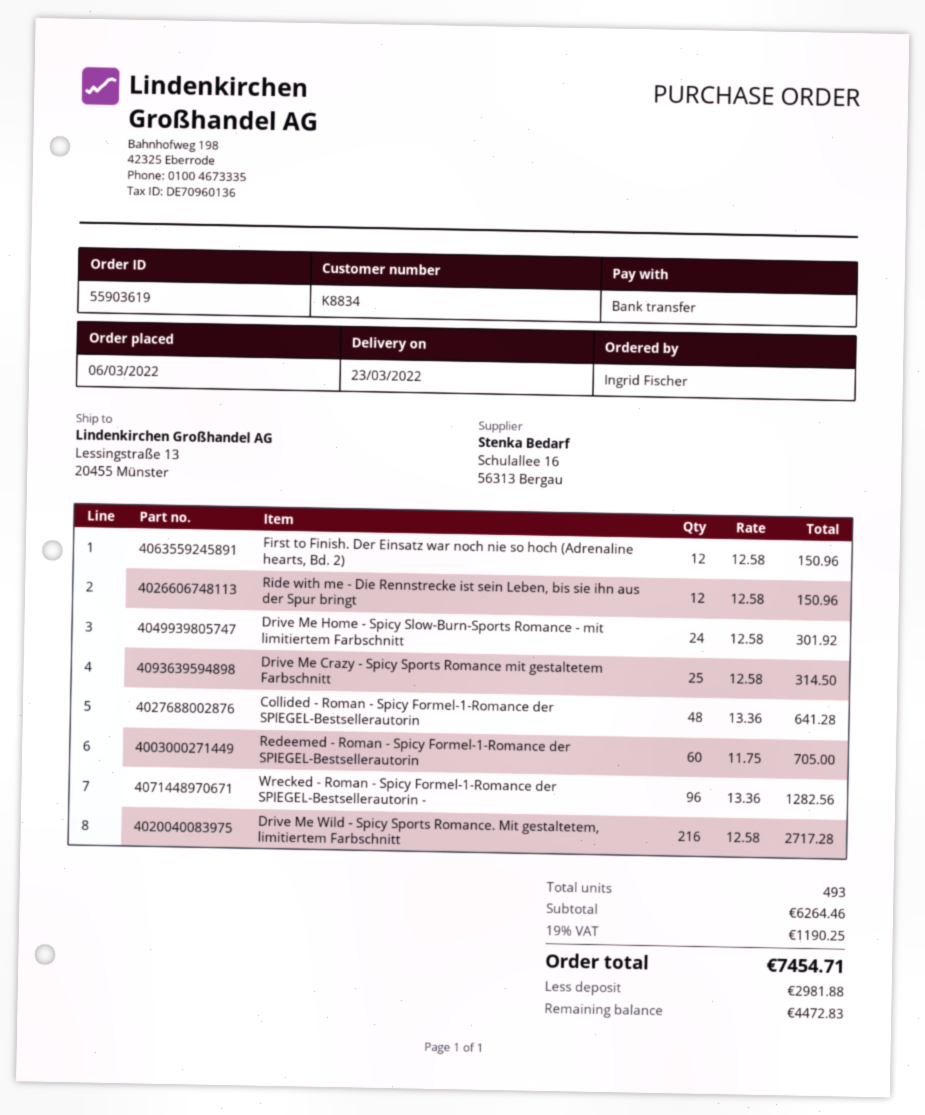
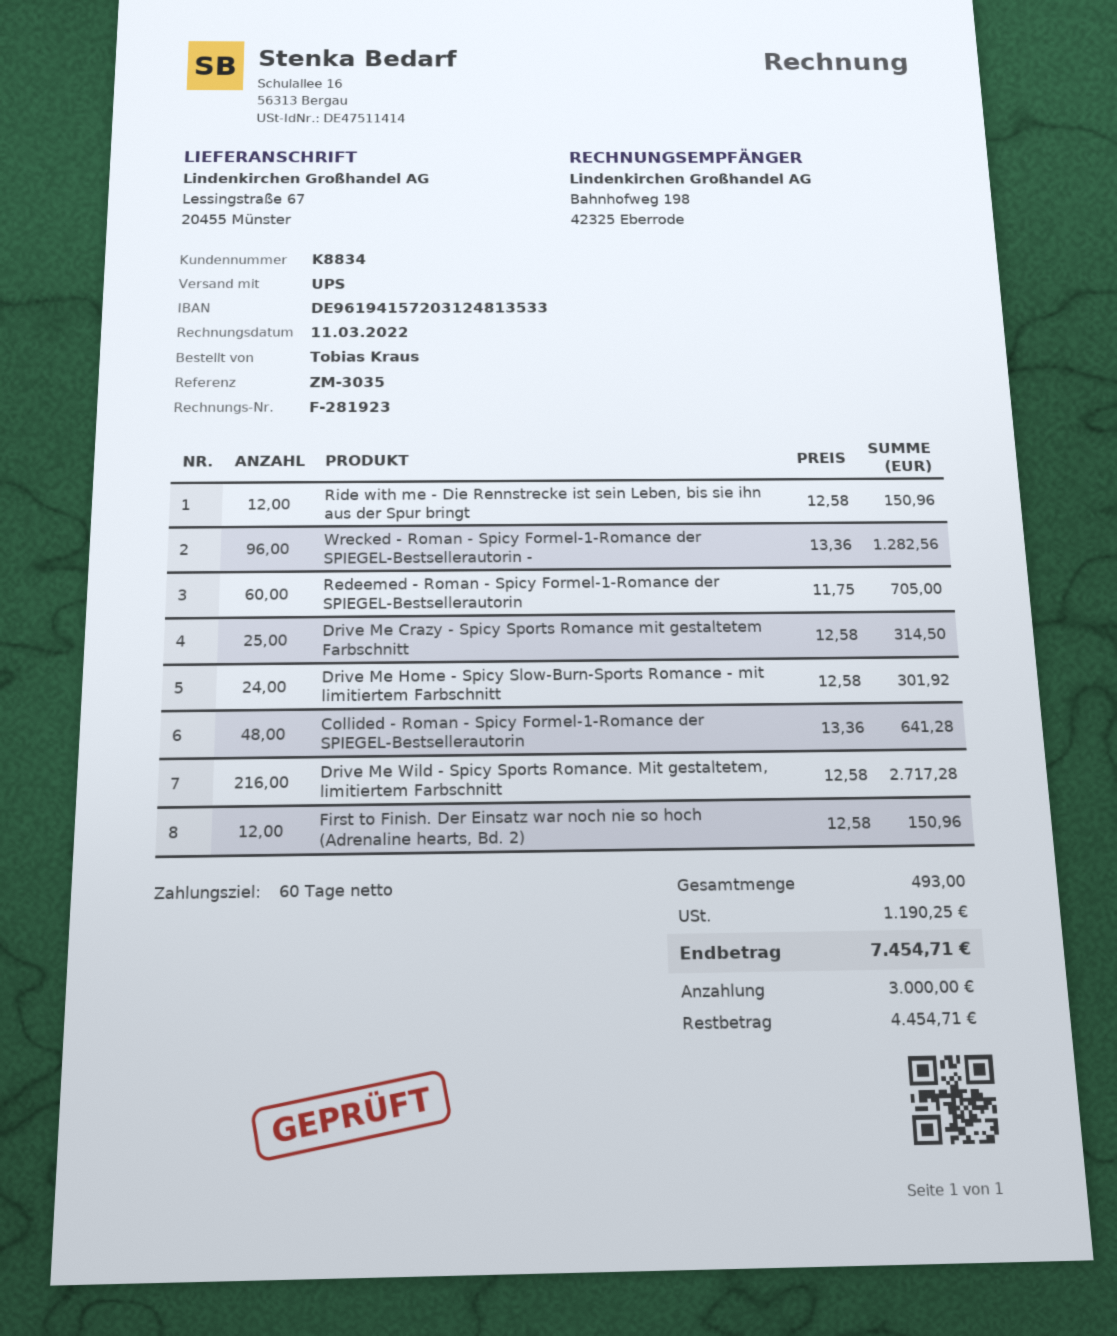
ordered by: Ingrid Fischer -> Tobias Kraus
ship to: Lessingstraße 13, 20455 Münster -> Lessingstraße 67, 20455 Münster
deposit: 2981.88 -> 3000.00
balance: 4472.83 -> 4454.71

